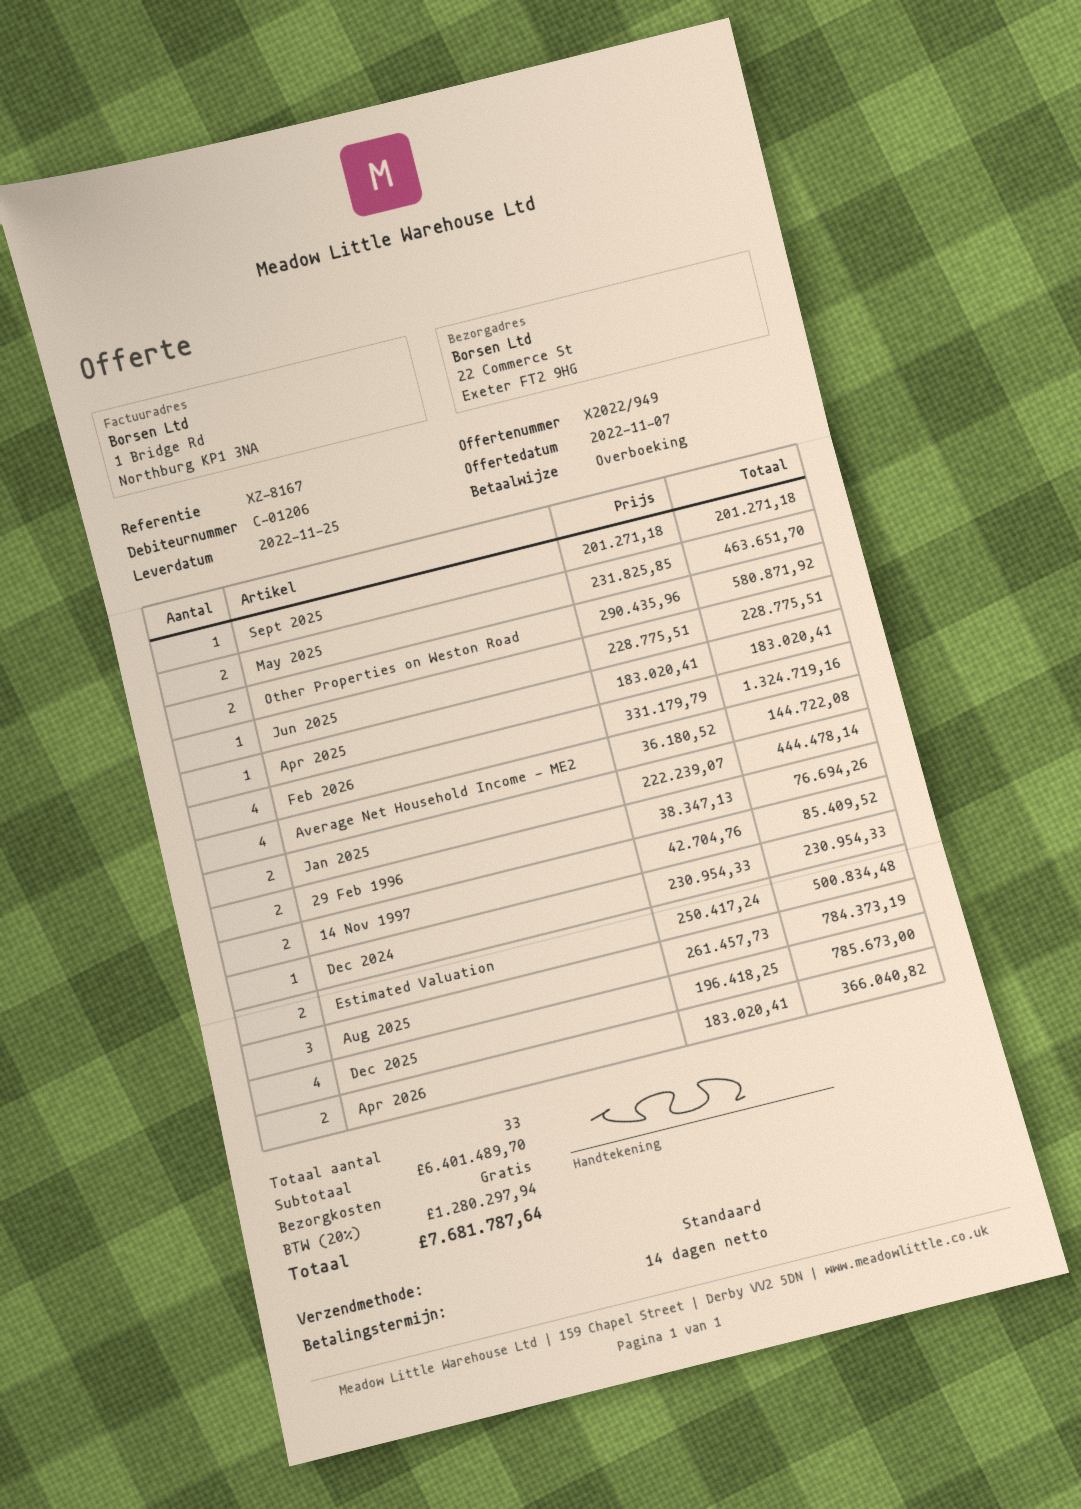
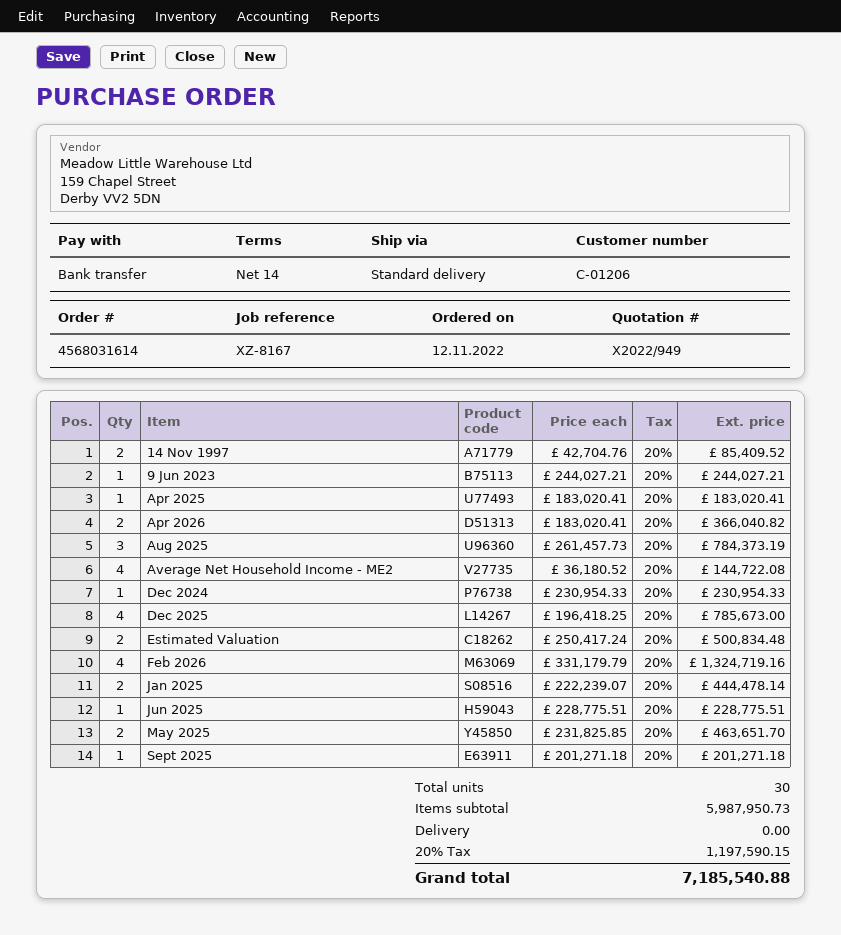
Other Properties on Weston Road: 2 x 290435.96 = 580871.92 -> none
29 Feb 1996: 2 x 38347.13 = 76694.26 -> none
9 Jun 2023: none -> 1 x 244027.21 = 244027.21
total quantity: 33 -> 30
subtotal: 6401489.70 -> 5987950.73
tax: 20% = 1280297.94 -> 20% = 1197590.15
total: 7681787.64 -> 7185540.88

